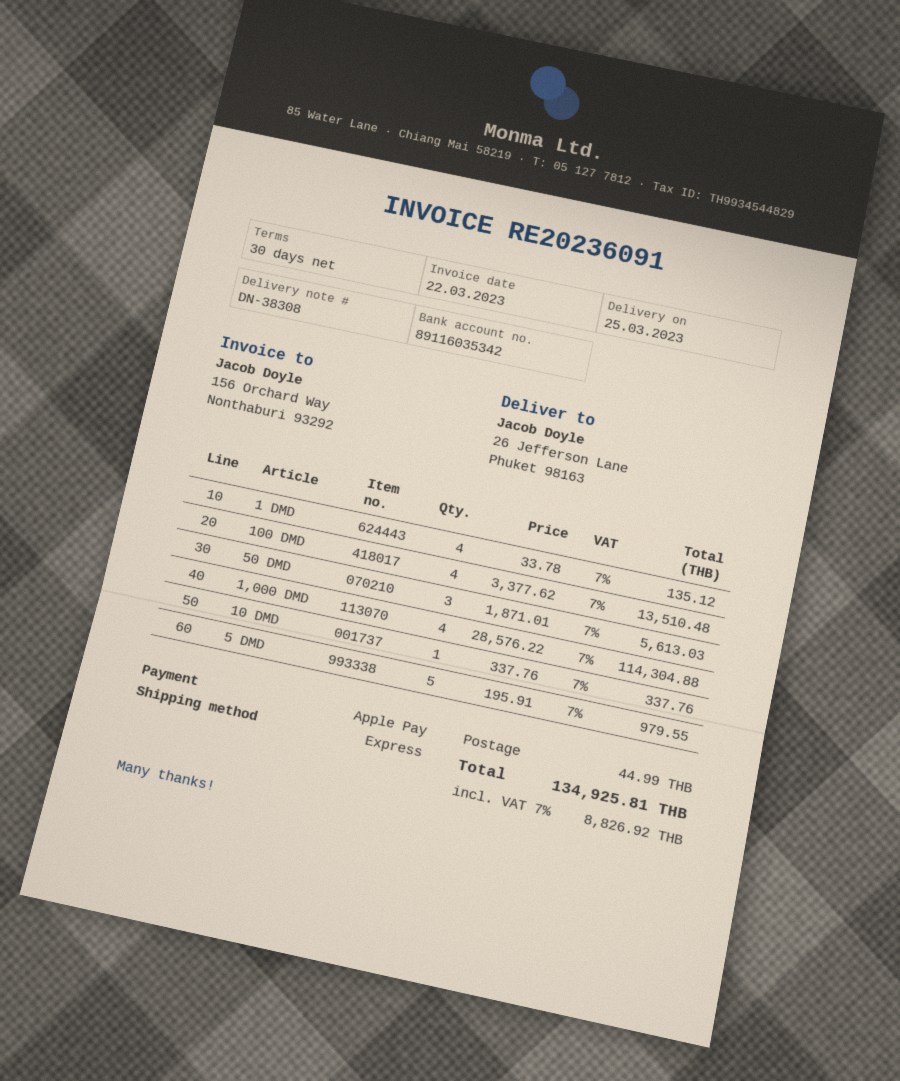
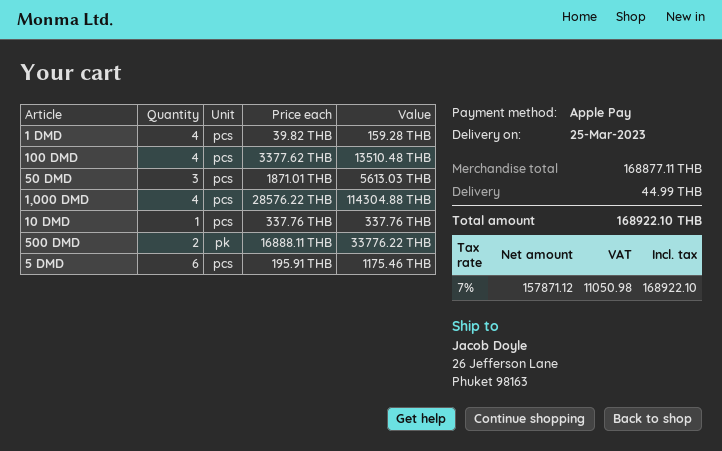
1 DMD: 4 x 33.78 = 135.12 -> 4 x 39.82 = 159.28
5 DMD: 5 x 195.91 = 979.55 -> 6 x 195.91 = 1175.46
500 DMD: none -> 2 x 16888.11 = 33776.22
tax: 7% = 8826.92 -> 7% = 11050.98
total: 134925.81 -> 168922.10

